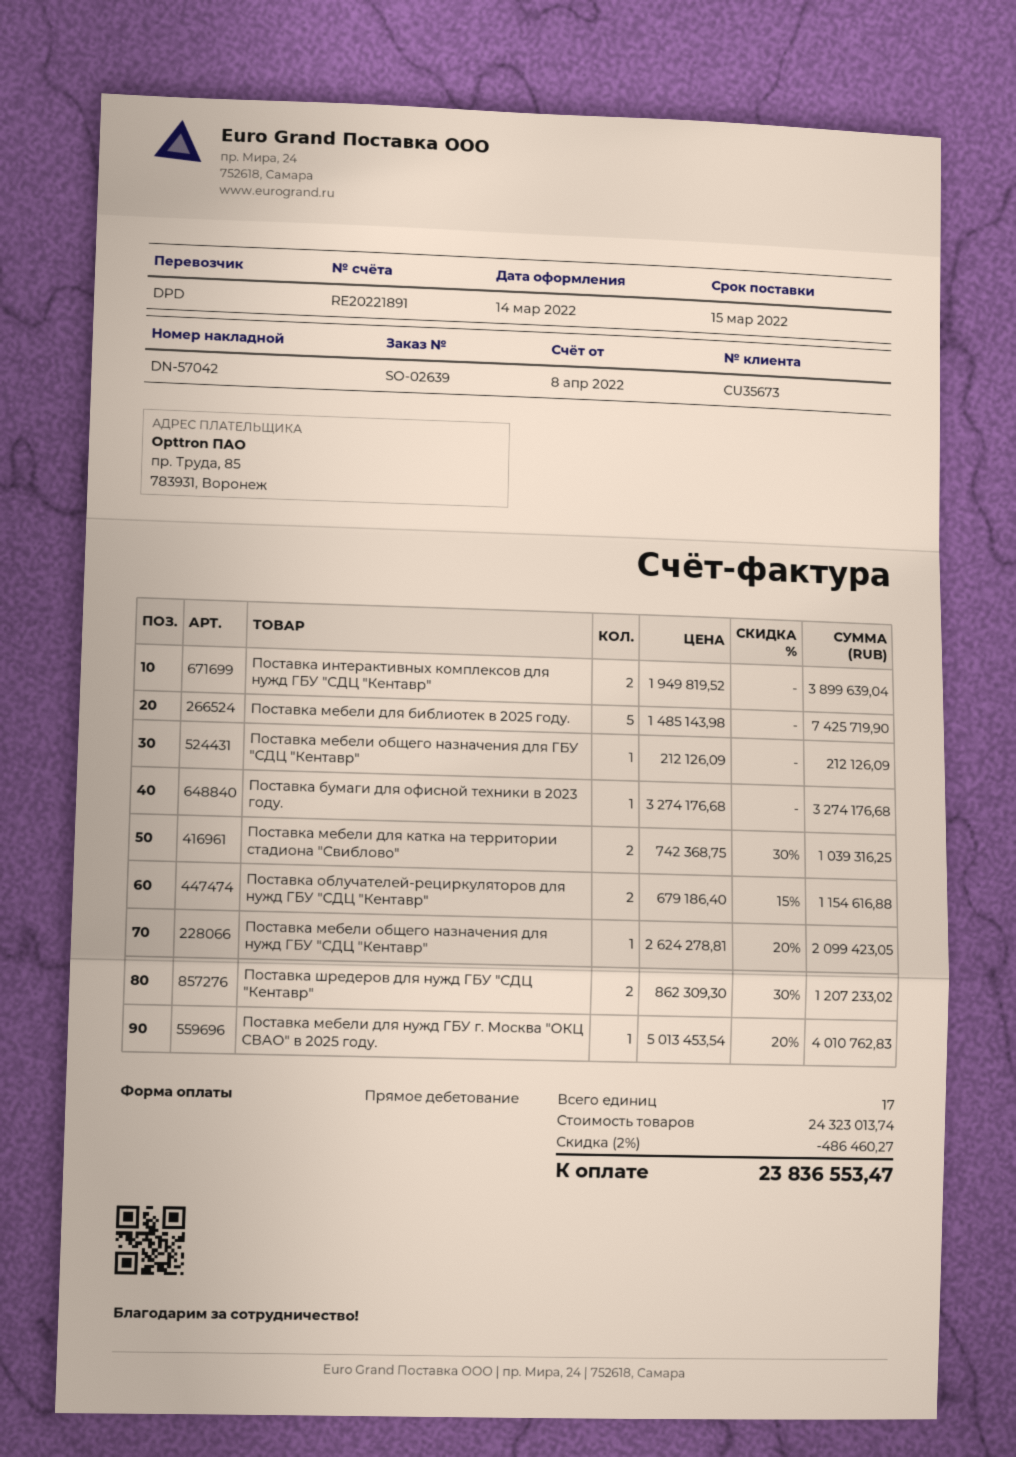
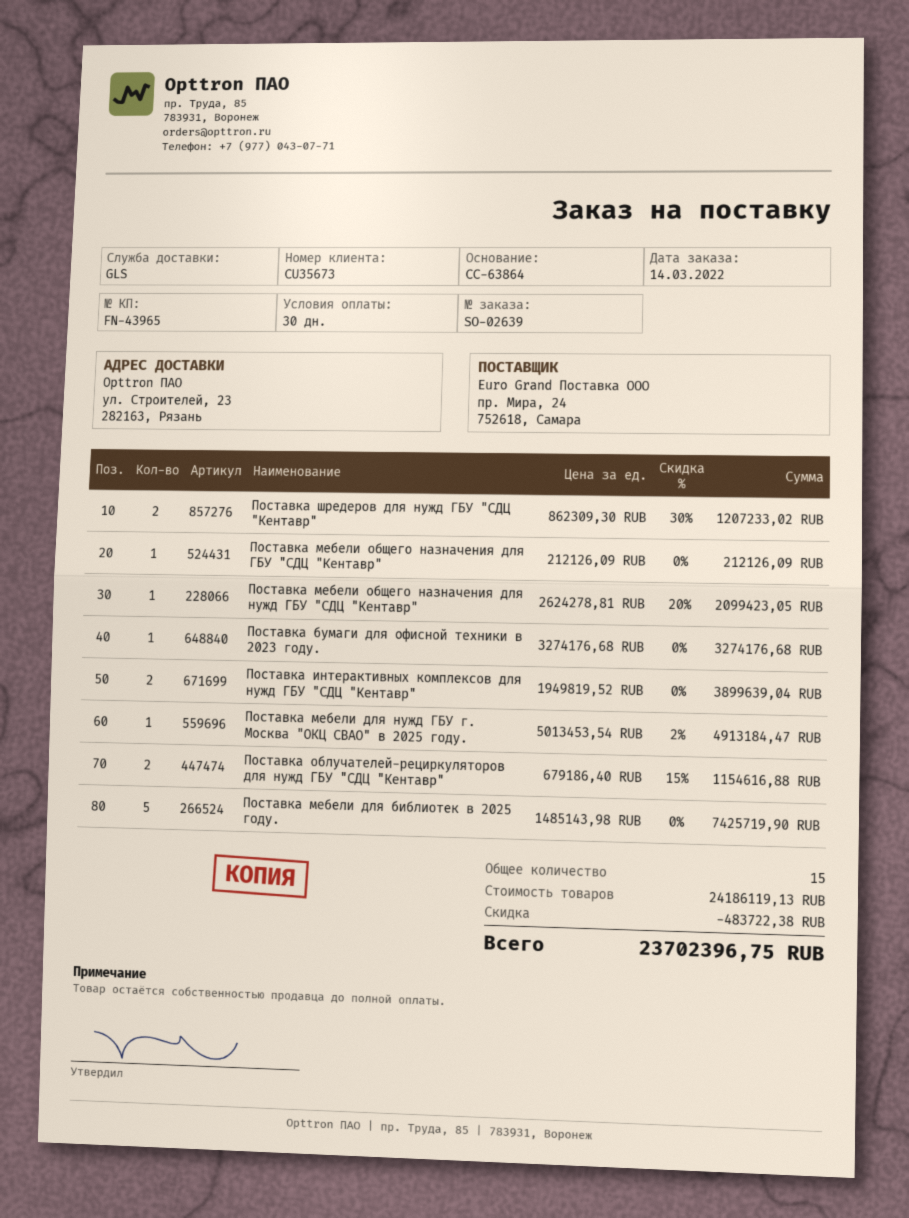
shipping method: DPD -> GLS
Поставка мебели для катка на территории стадиона "Свиблово": 2 x 742368.75 - 30% = 1039316.25 -> none
Поставка мебели для нужд ГБУ г. Москва "ОКЦ СВАО" в 2025 году.: 1 x 5013453.54 - 20% = 4010762.83 -> 1 x 5013453.54 - 2% = 4913184.47
total quantity: 17 -> 15
subtotal: 24323013.74 -> 24186119.13
discount: 486460.27 -> 483722.38
total: 23836553.47 -> 23702396.75

